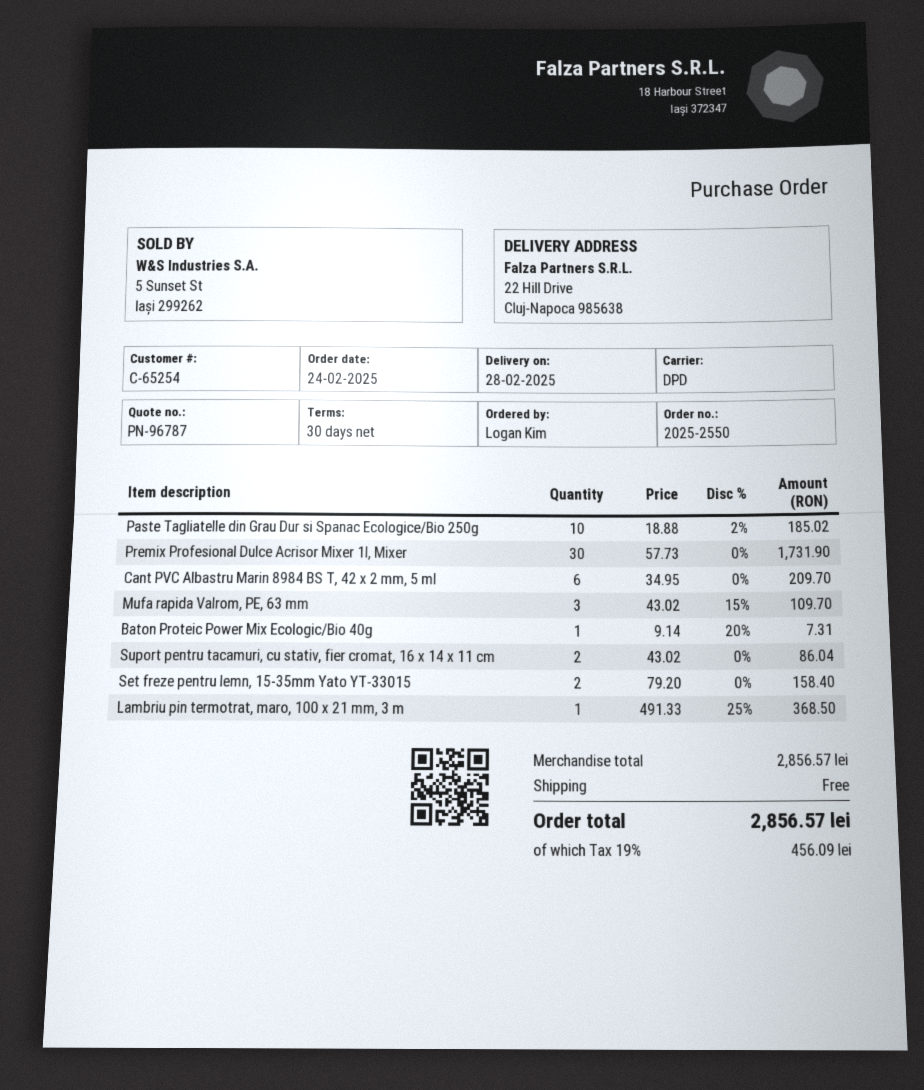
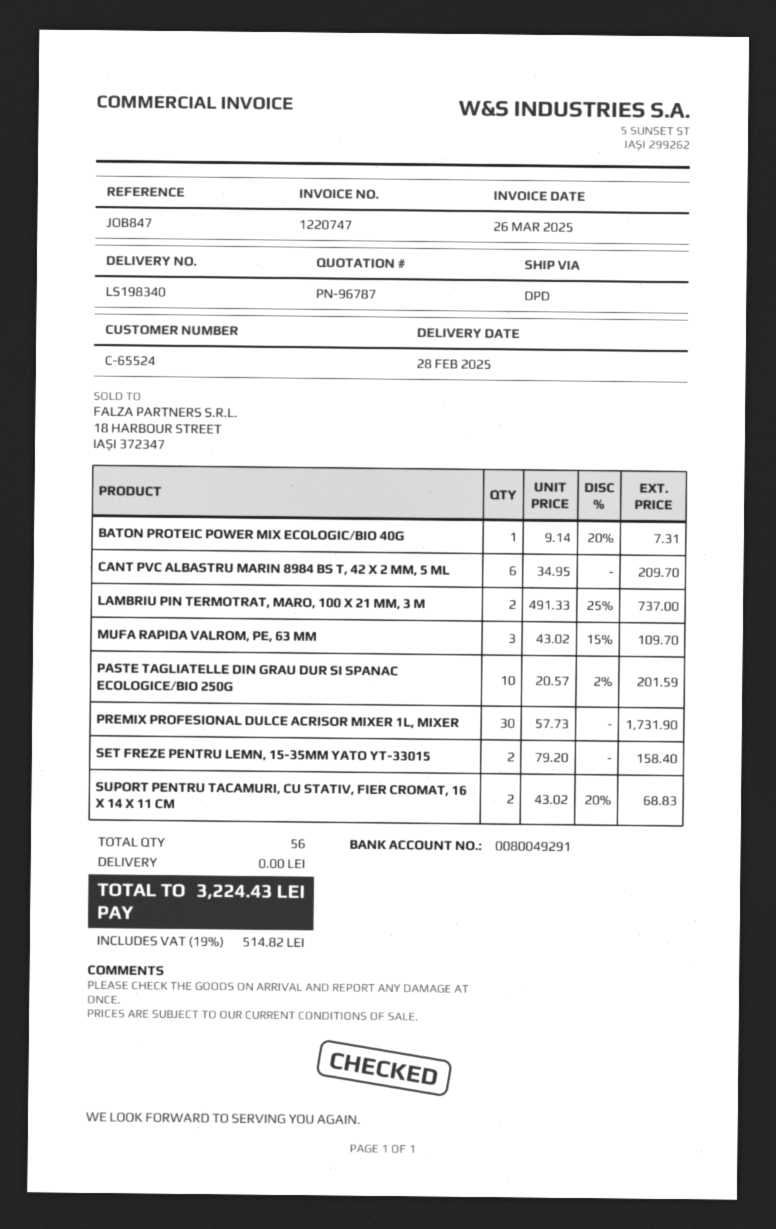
customer number: C-65254 -> C-65524
Paste Tagliatelle din Grau Dur si Spanac Ecologice/Bio 250g: 10 x 18.88 - 2% = 185.02 -> 10 x 20.57 - 2% = 201.59
Suport pentru tacamuri, cu stativ, fier cromat, 16 x 14 x 11 cm: 2 x 43.02 = 86.04 -> 2 x 43.02 - 20% = 68.83
Lambriu pin termotrat, maro, 100 x 21 mm, 3 m: 1 x 491.33 - 25% = 368.50 -> 2 x 491.33 - 25% = 737.00
tax: 19% = 456.09 -> 19% = 514.82
total: 2856.57 -> 3224.43

